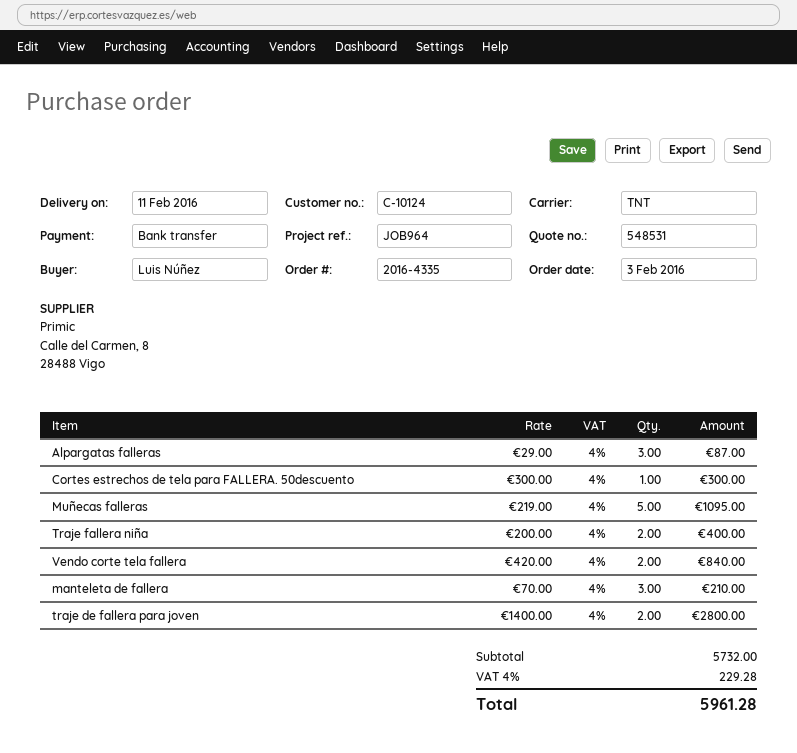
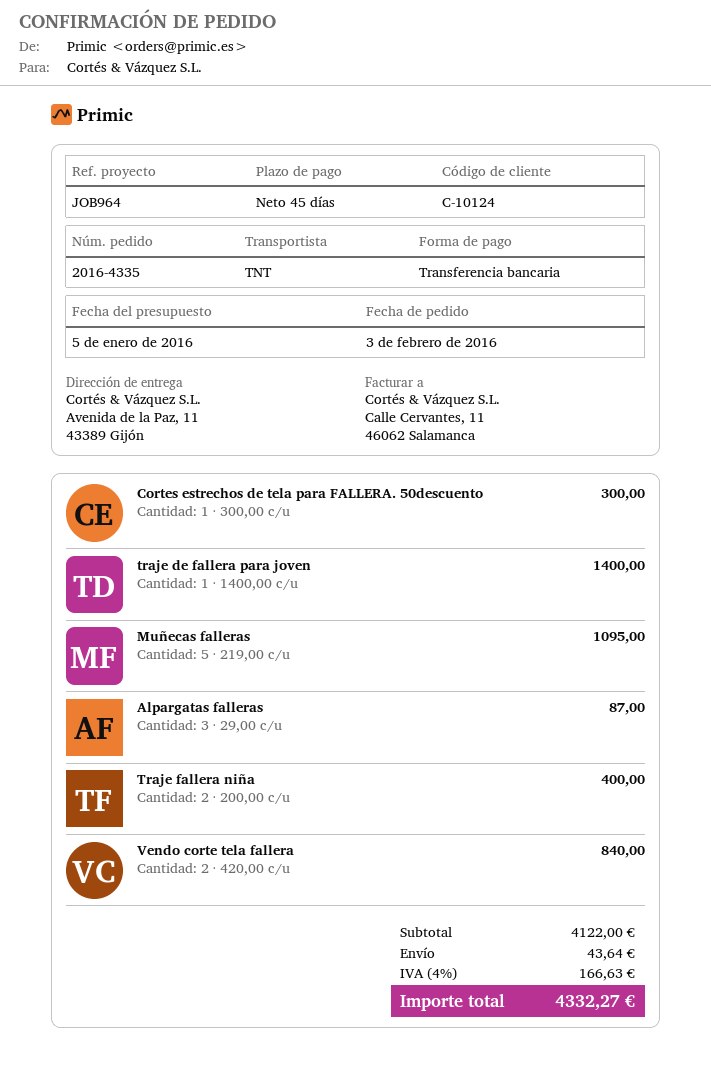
manteleta de fallera: 3 x 70.00 = 210.00 -> none
traje de fallera para joven: 2 x 1400.00 = 2800.00 -> 1 x 1400.00 = 1400.00
subtotal: 5732.00 -> 4122.00
shipping: none -> 43.64
tax: 4% = 229.28 -> 4% = 166.63
total: 5961.28 -> 4332.27

